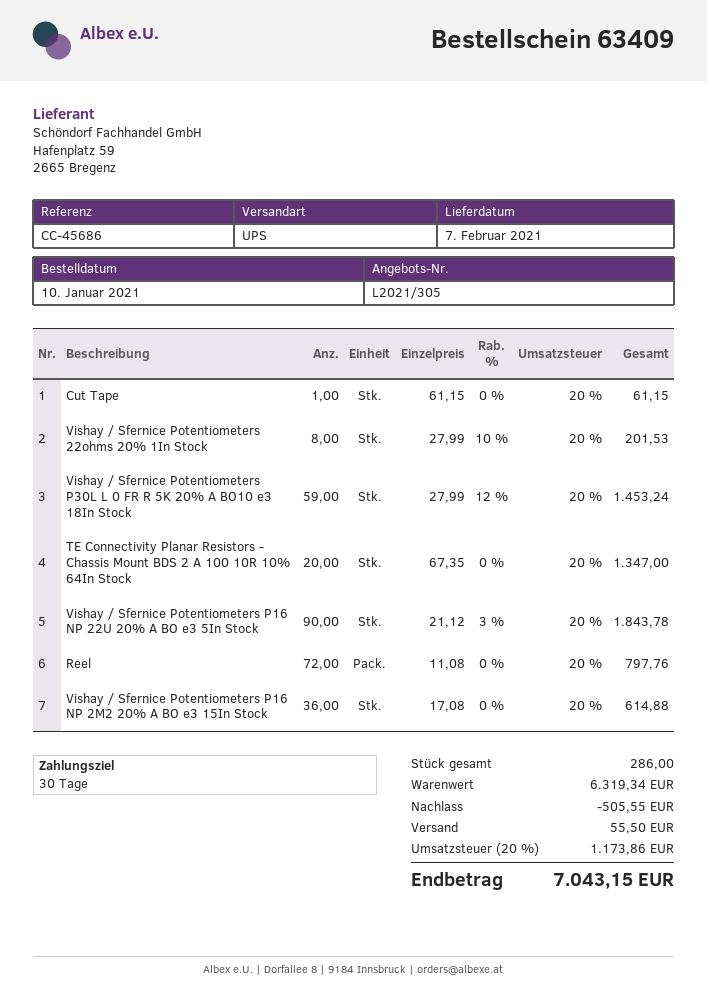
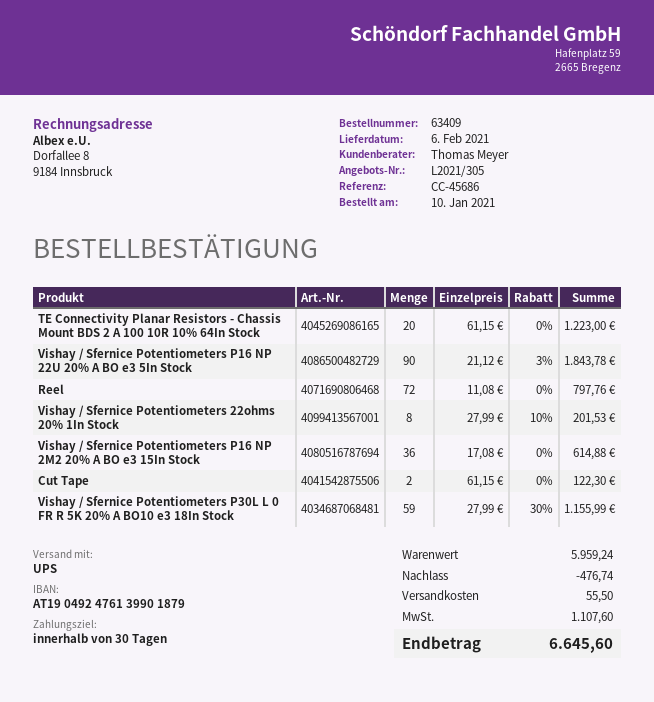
delivery date: 2021-02-07 -> 2021-02-06
Cut Tape: 1 x 61.15 = 61.15 -> 2 x 61.15 = 122.30
Vishay / Sfernice Potentiometers P30L L 0 FR R 5K 20% A BO10 e3 18In Stock: 59 x 27.99 - 12% = 1453.24 -> 59 x 27.99 - 30% = 1155.99
TE Connectivity Planar Resistors - Chassis Mount BDS 2 A 100 10R 10% 64In Stock: 20 x 67.35 = 1347.00 -> 20 x 61.15 = 1223.00
subtotal: 6319.34 -> 5959.24
discount: 505.55 -> 476.74
tax: 1173.86 -> 1107.60
total: 7043.15 -> 6645.60

